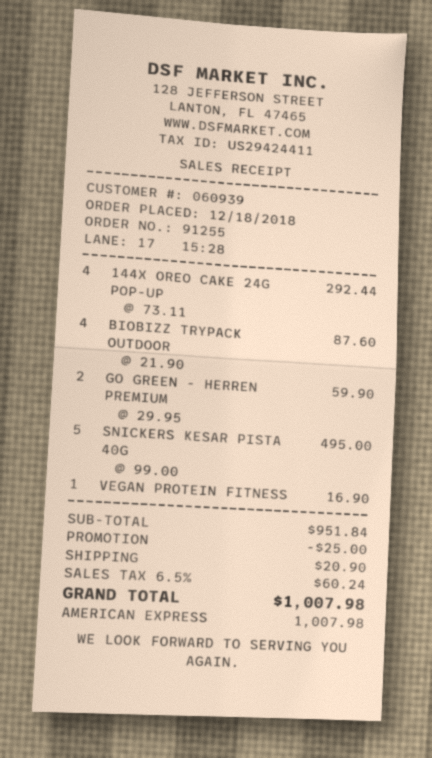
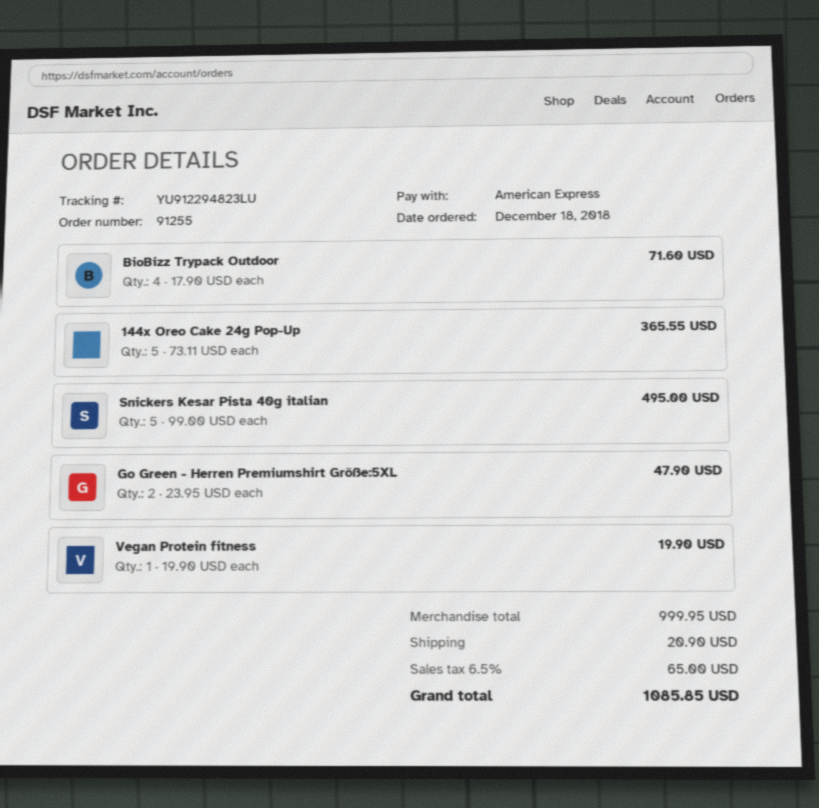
144X OREO CAKE 24G POP-UP: 4 x 73.11 = 292.44 -> 5 x 73.11 = 365.55
BIOBIZZ TRYPACK OUTDOOR: 4 x 21.90 = 87.60 -> 4 x 17.90 = 71.60
GO GREEN - HERREN PREMIUM: 2 x 29.95 = 59.90 -> 2 x 23.95 = 47.90
VEGAN PROTEIN FITNESS: 1 x 16.90 = 16.90 -> 1 x 19.90 = 19.90
subtotal: 951.84 -> 999.95
discount: 25.00 -> none
tax: 6.5% = 60.24 -> 6.5% = 65.00
total: 1007.98 -> 1085.85

